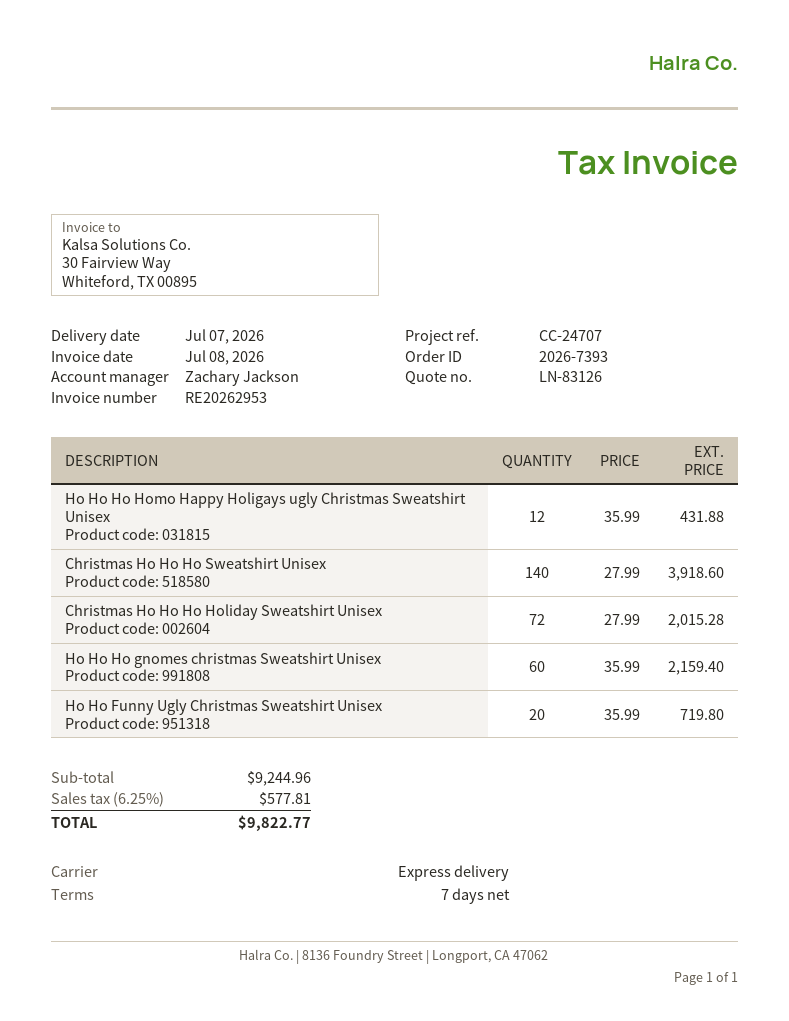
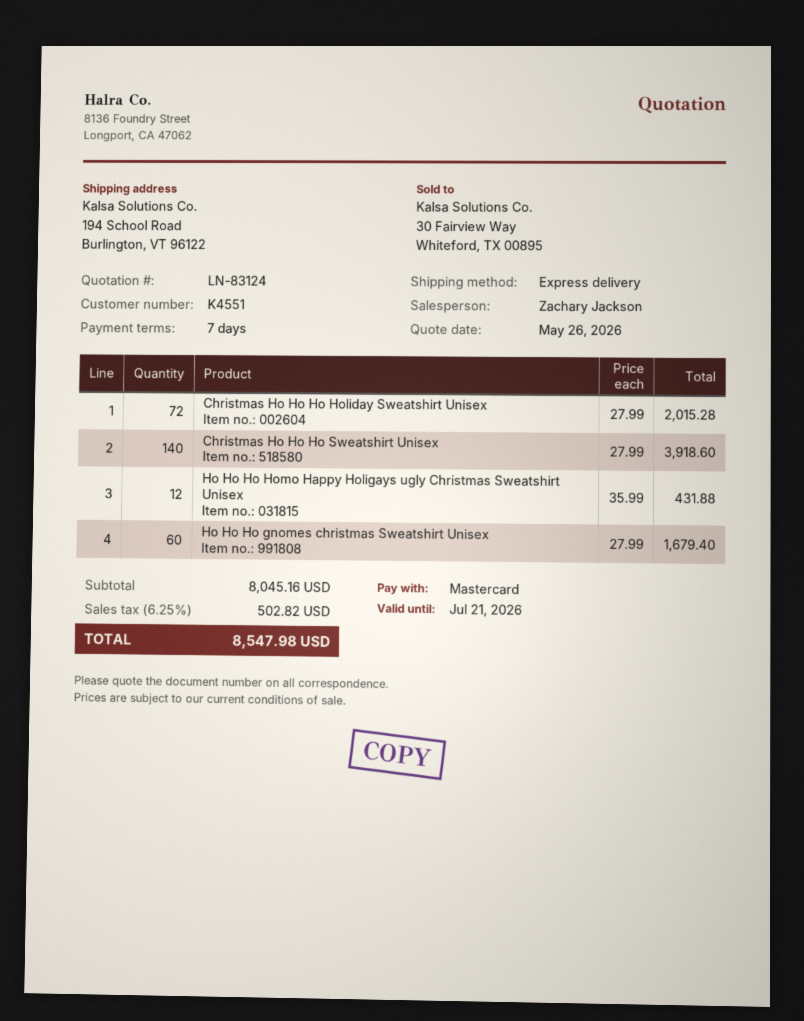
quote number: LN-83126 -> LN-83124
Ho Ho Ho gnomes christmas Sweatshirt Unisex: 60 x 35.99 = 2159.40 -> 60 x 27.99 = 1679.40
Ho Ho Funny Ugly Christmas Sweatshirt Unisex: 20 x 35.99 = 719.80 -> none
subtotal: 9244.96 -> 8045.16
tax: 6.25% = 577.81 -> 6.25% = 502.82
total: 9822.77 -> 8547.98

